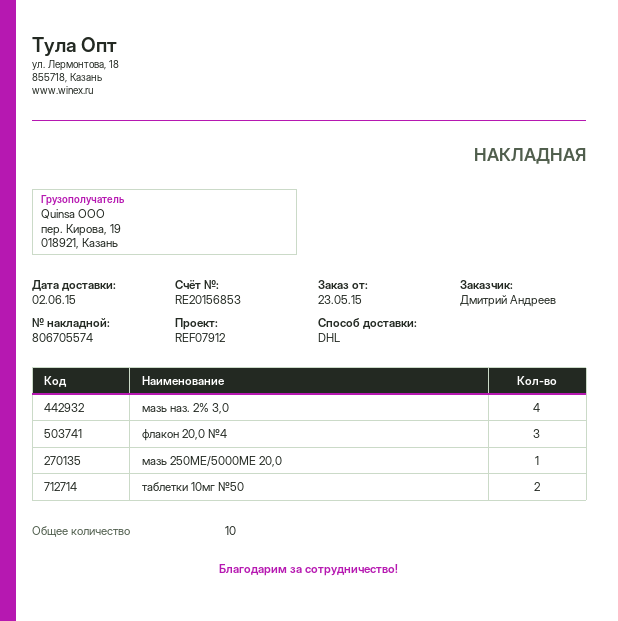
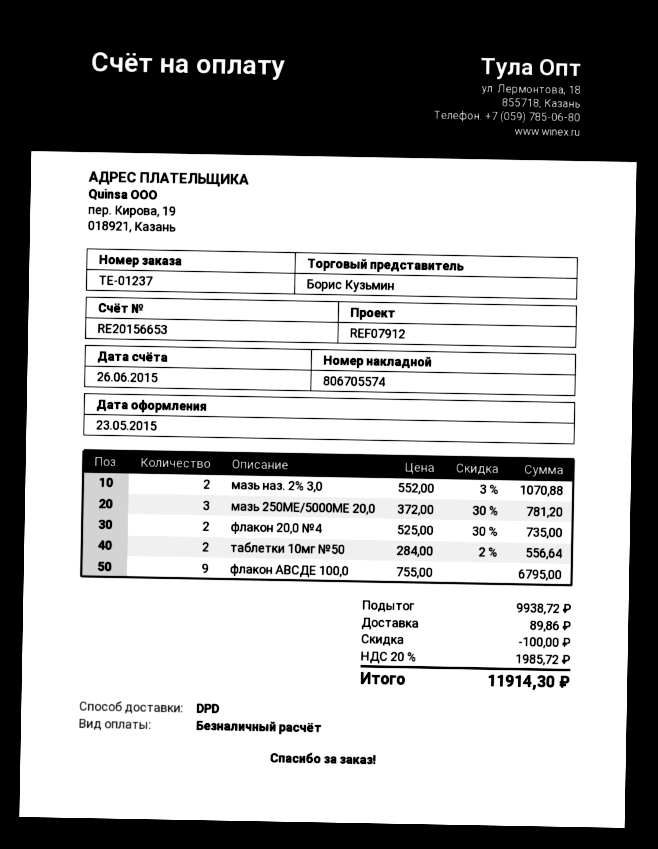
invoice number: RE20156853 -> RE20156653
shipping method: DHL -> DPD
мазь наз. 2% 3,0: 4 -> 2
флакон 20,0 №4: 3 -> 2
мазь 250МЕ/5000МЕ 20,0: 1 -> 3
флакон АВСДЕ 100,0: none -> 9

